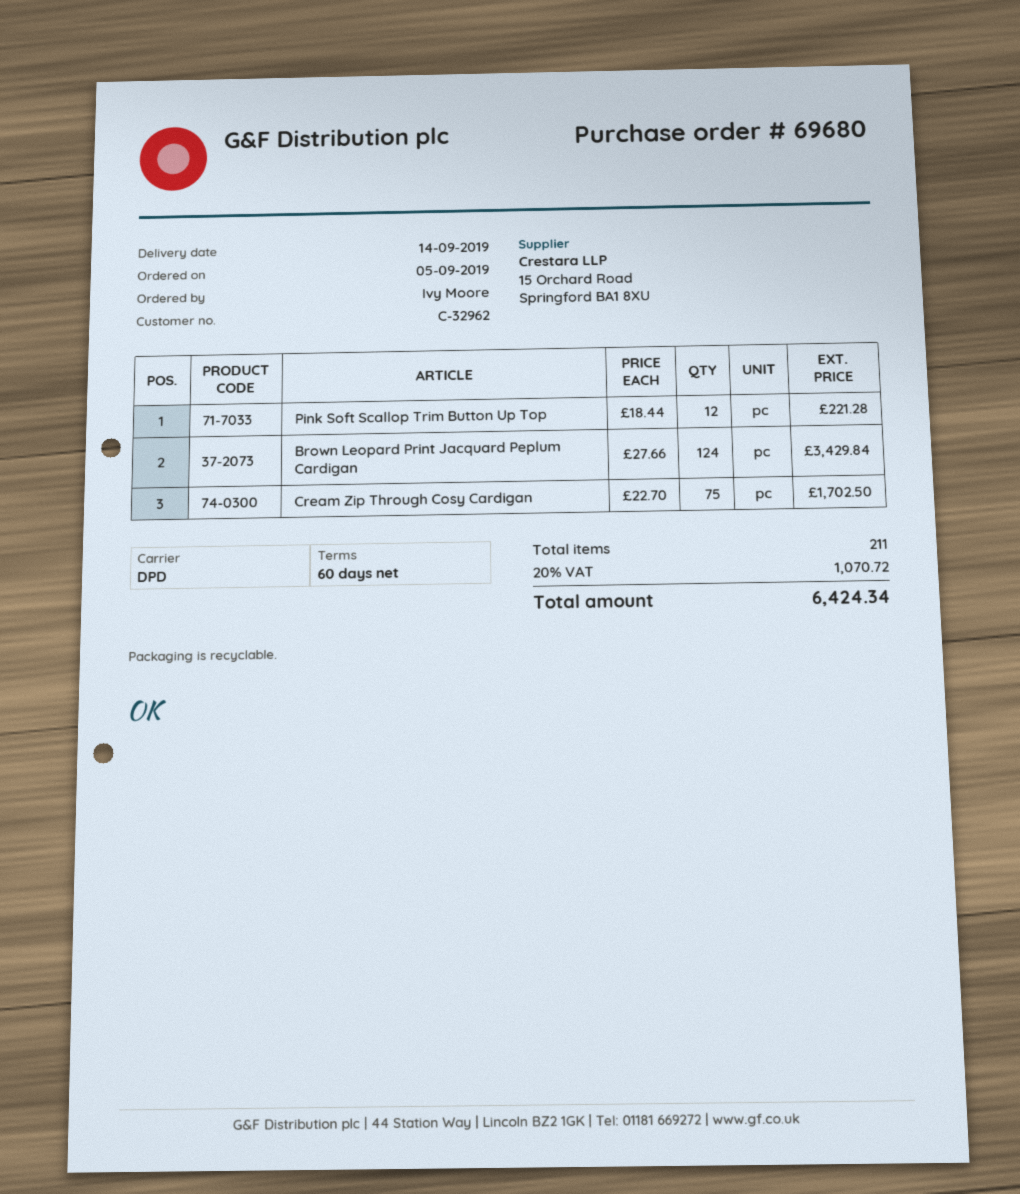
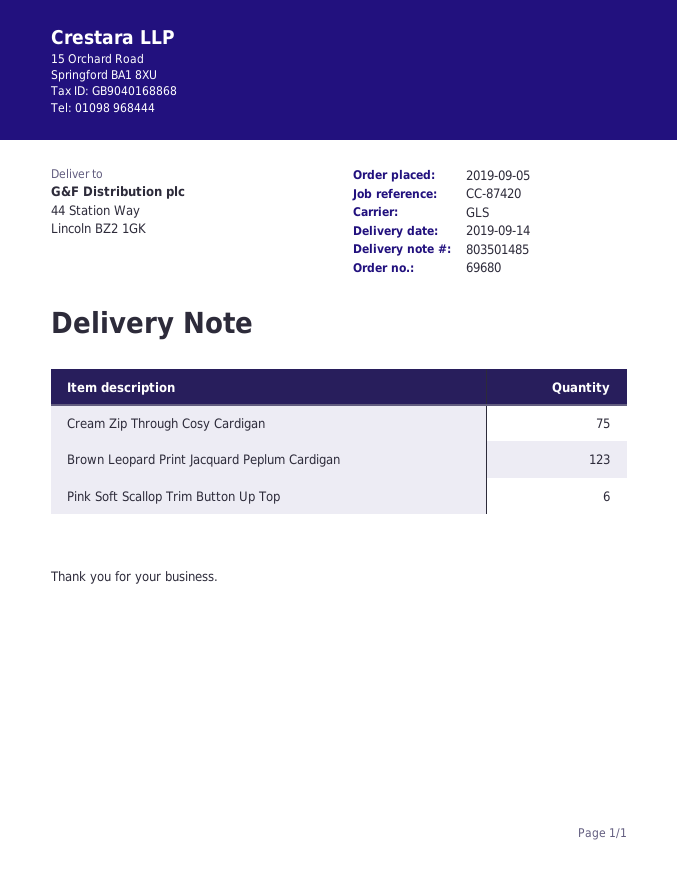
shipping method: DPD -> GLS
Pink Soft Scallop Trim Button Up Top: 12 -> 6
Brown Leopard Print Jacquard Peplum Cardigan: 124 -> 123

